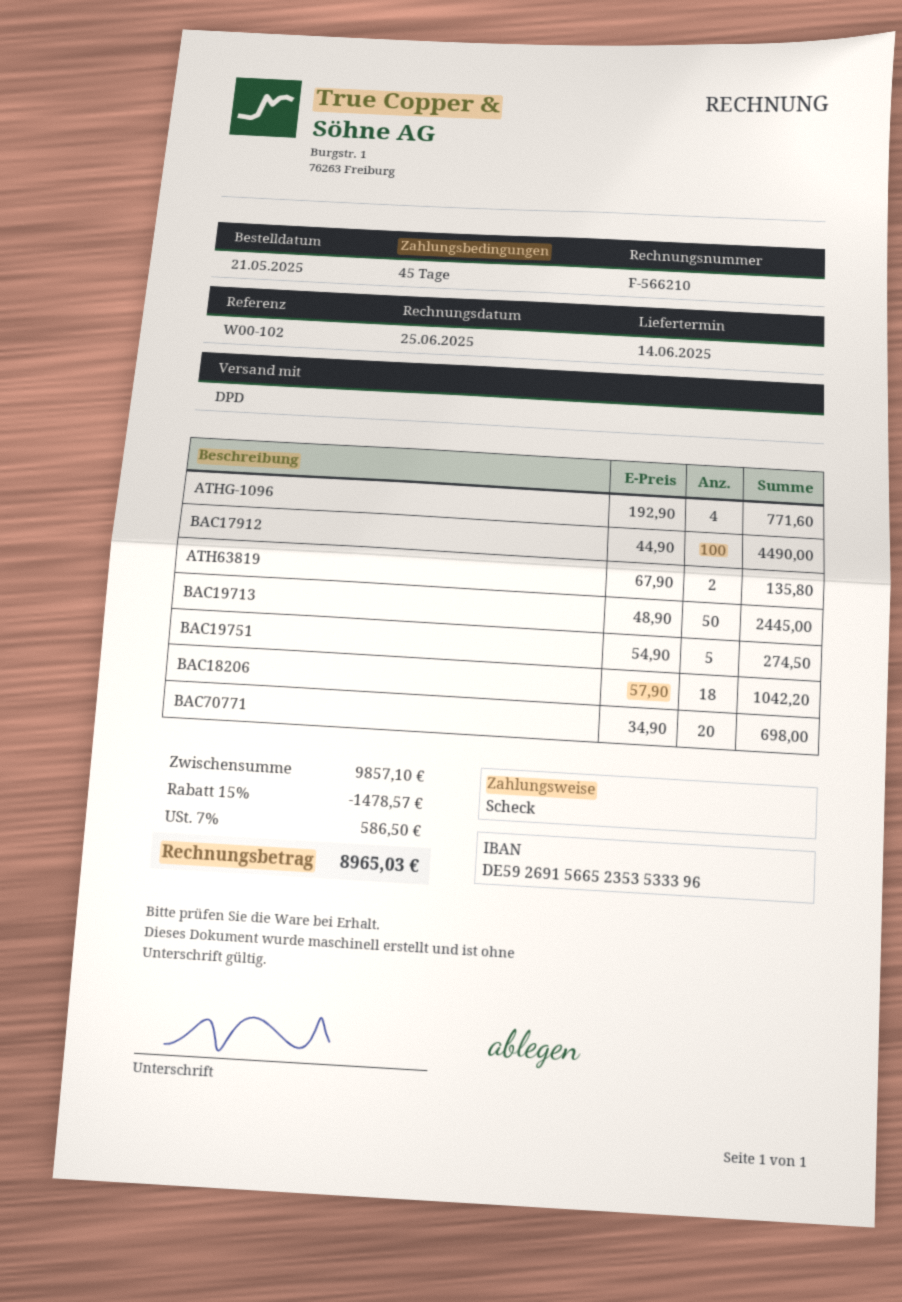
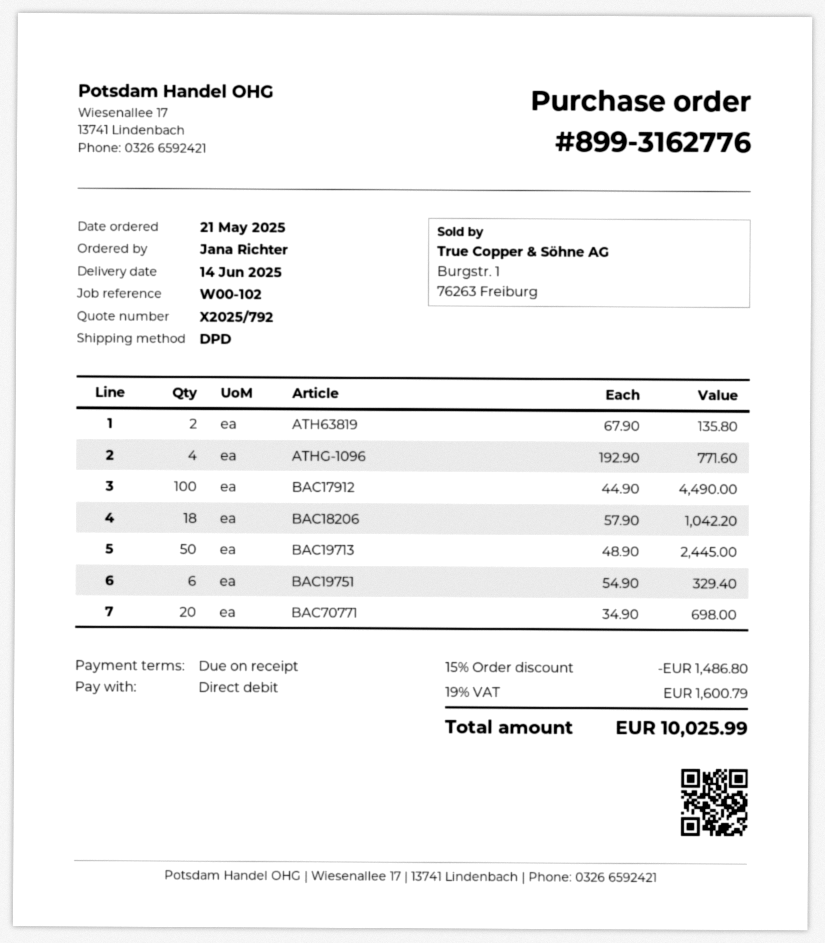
payment terms: 45 days -> on receipt
payment method: cheque -> direct debit
BAC19751: 5 x 54.90 = 274.50 -> 6 x 54.90 = 329.40
discount: 15% = 1478.57 -> 15% = 1486.80
tax: 7% = 586.50 -> 19% = 1600.79
total: 8965.03 -> 10025.99

